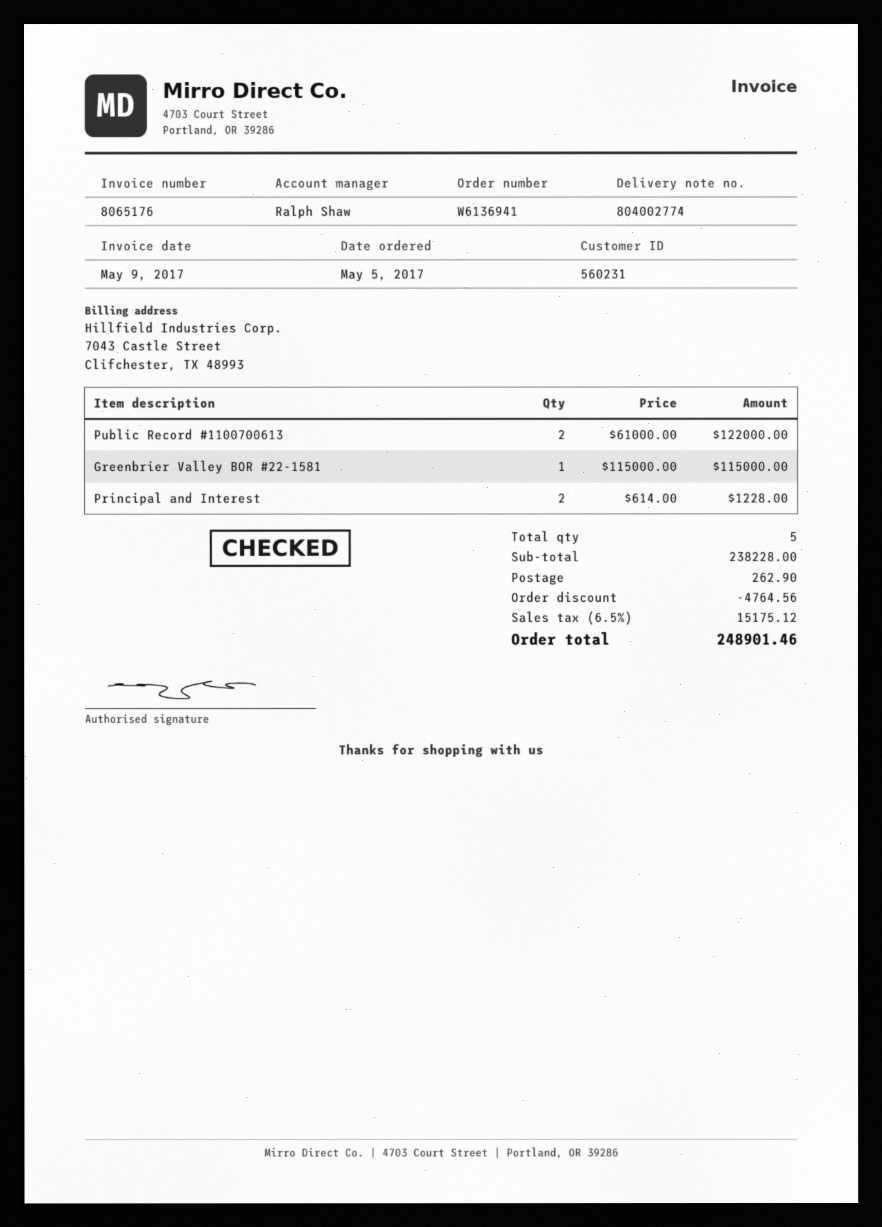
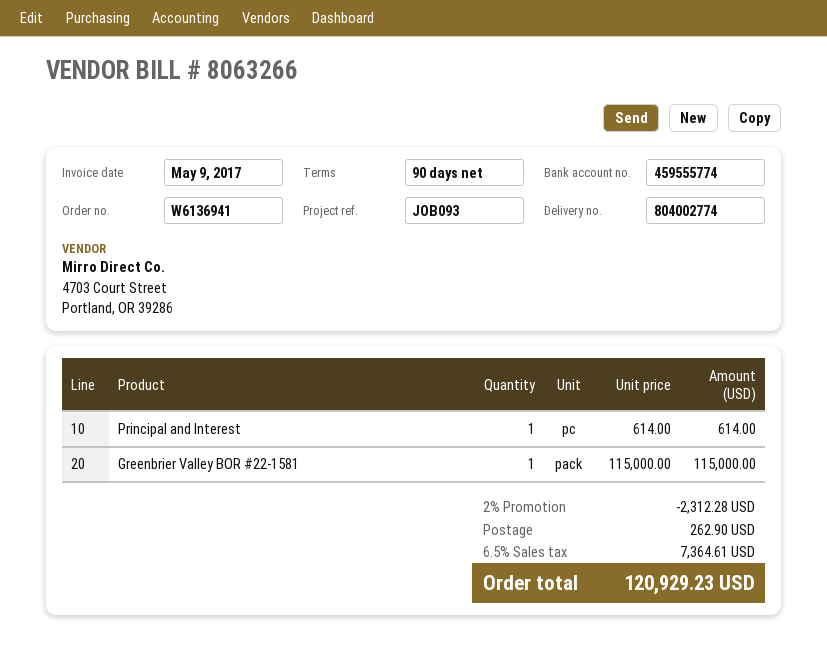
invoice number: 8065176 -> 8063266
Public Record #1100700613: 2 x 61000.00 = 122000.00 -> none
Principal and Interest: 2 x 614.00 = 1228.00 -> 1 x 614.00 = 614.00
discount: 4764.56 -> 2312.28
tax: 6.5% = 15175.12 -> 6.5% = 7364.61
total: 248901.46 -> 120929.23

